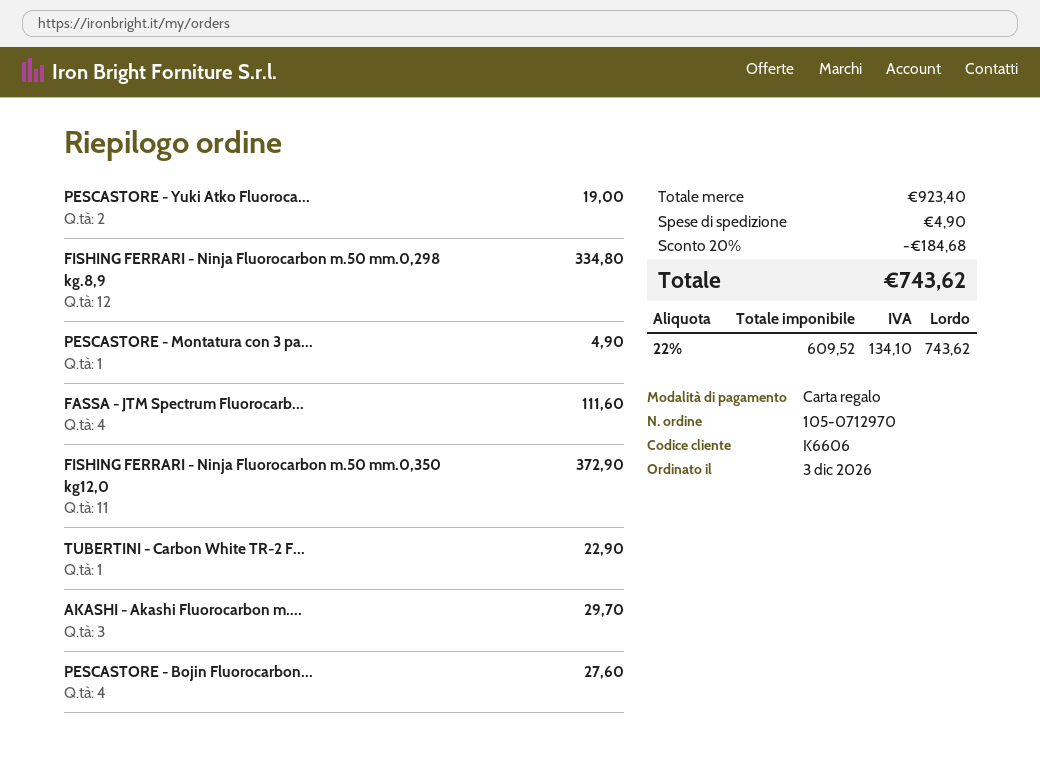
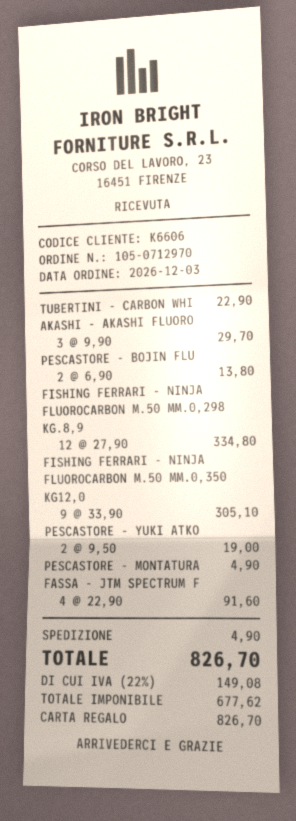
FASSA - JTM Spectrum Fluorocarb...: 4 for 111.60 -> 4 for 91.60
FISHING FERRARI - Ninja Fluorocarbon m.50 mm.0,350 kg12,0: 11 for 372.90 -> 9 for 305.10
PESCASTORE - Bojin Fluorocarbon...: 4 for 27.60 -> 2 for 13.80
discount: 20% = 184.68 -> none
net: 609.52 -> 677.62
tax: 22% = 134.10 -> 22% = 149.08
total: 743.62 -> 826.70

